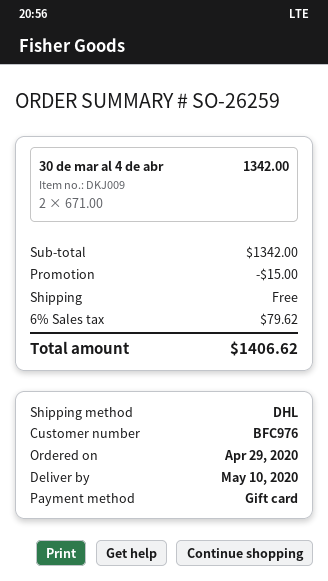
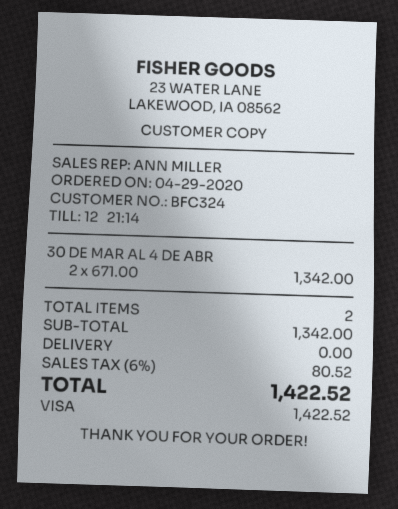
customer number: BFC976 -> BFC324
payment method: gift card -> Visa
discount: 15.00 -> none
tax: 6% = 79.62 -> 6% = 80.52
total: 1406.62 -> 1422.52

